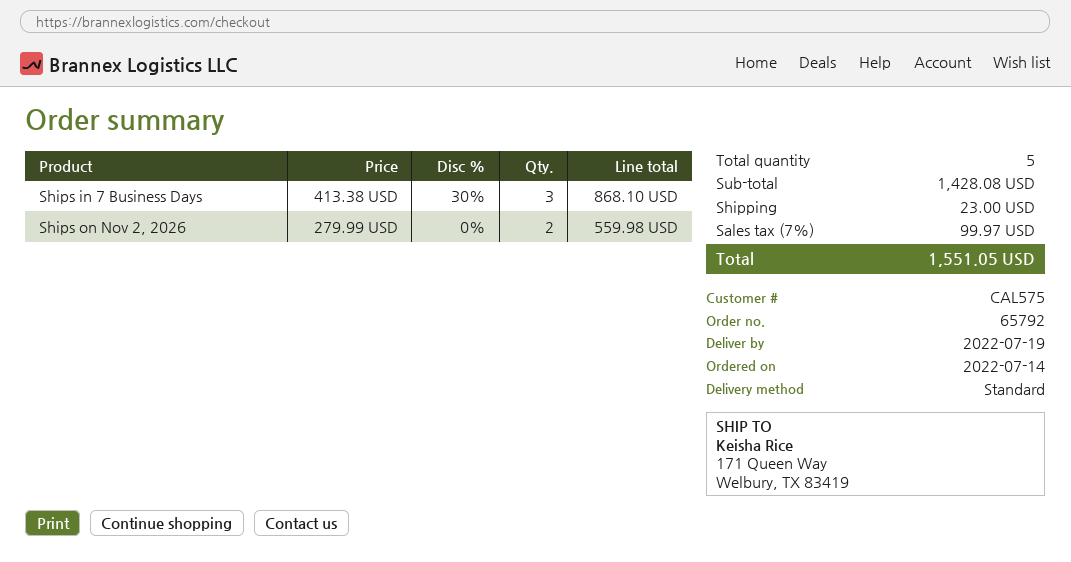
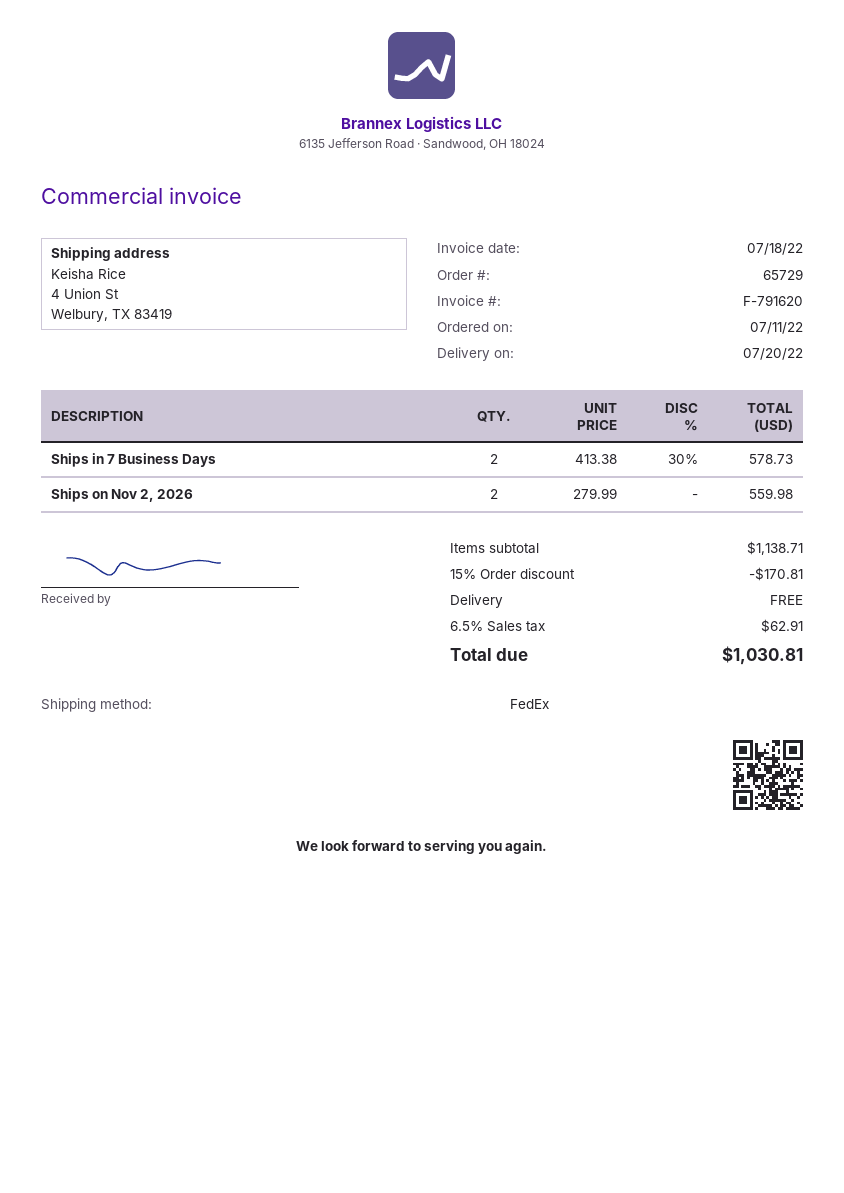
order number: 65792 -> 65729
order date: 2022-07-14 -> 2022-07-11
delivery date: 2022-07-19 -> 2022-07-20
shipping method: standard -> FedEx
ship to: 171 Queen Way, Welbury, TX 83419 -> 4 Union St, Welbury, TX 83419
Ships in 7 Business Days: 3 x 413.38 - 30% = 868.10 -> 2 x 413.38 - 30% = 578.73
subtotal: 1428.08 -> 1138.71
discount: none -> 15% = 170.81
shipping: 23.00 -> 0.00
tax: 7% = 99.97 -> 6.5% = 62.91
total: 1551.05 -> 1030.81

